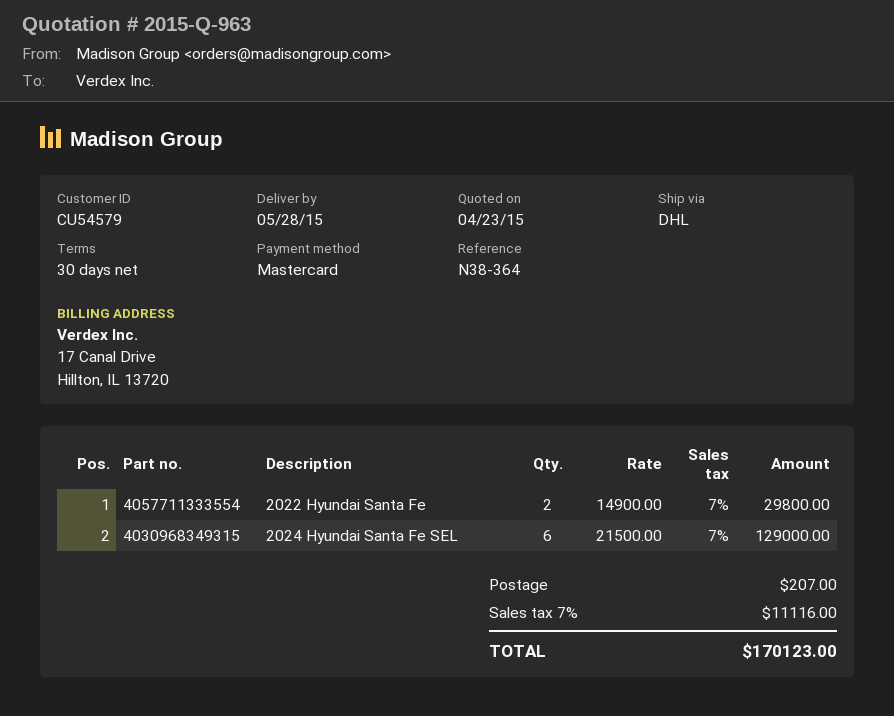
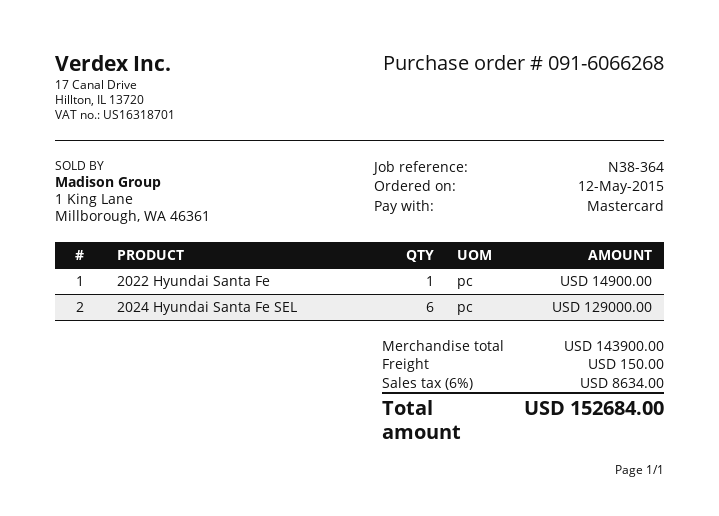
2022 Hyundai Santa Fe: 2 for 29800.00 -> 1 for 14900.00
shipping: 207.00 -> 150.00
tax: 7% = 11116.00 -> 6% = 8634.00
total: 170123.00 -> 152684.00

